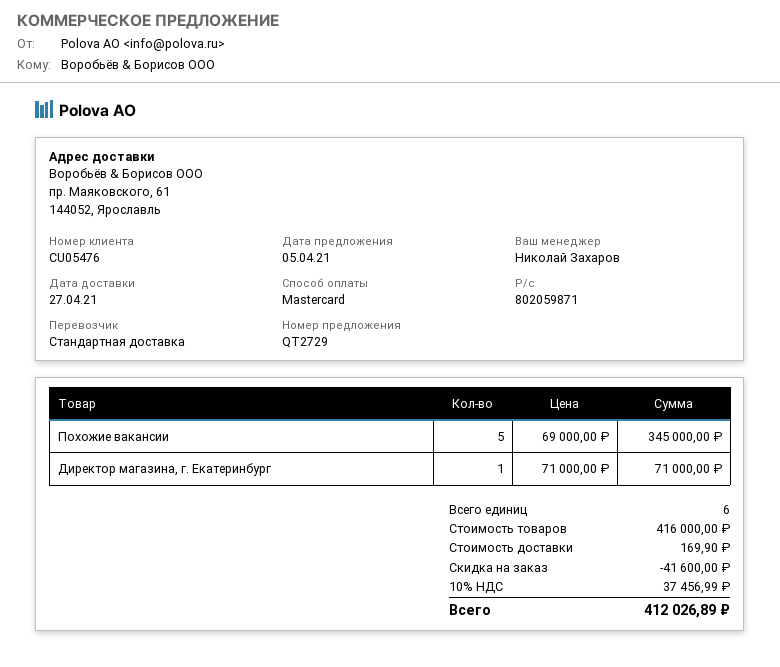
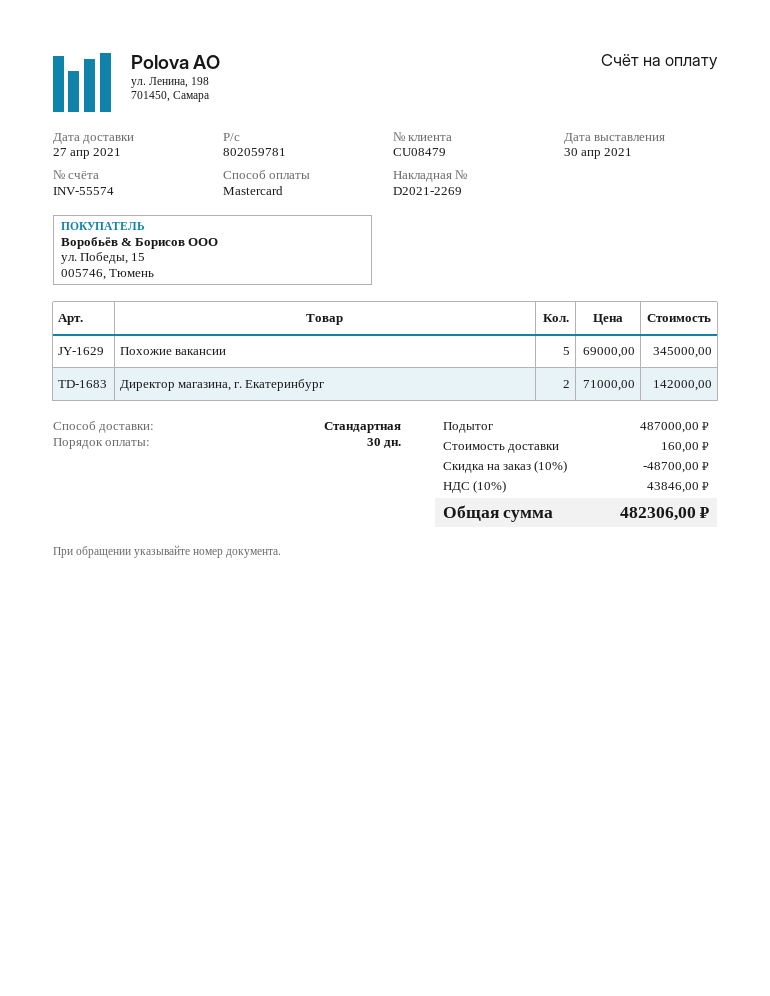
customer number: CU05476 -> CU08479
bank account: 802059871 -> 802059781
Директор магазина, г. Екатеринбург: 1 x 71000.00 = 71000.00 -> 2 x 71000.00 = 142000.00
subtotal: 416000.00 -> 487000.00
discount: 41600.00 -> 48700.00
shipping: 169.90 -> 160.00
tax: 10% = 37456.99 -> 10% = 43846.00
total: 412026.89 -> 482306.00

